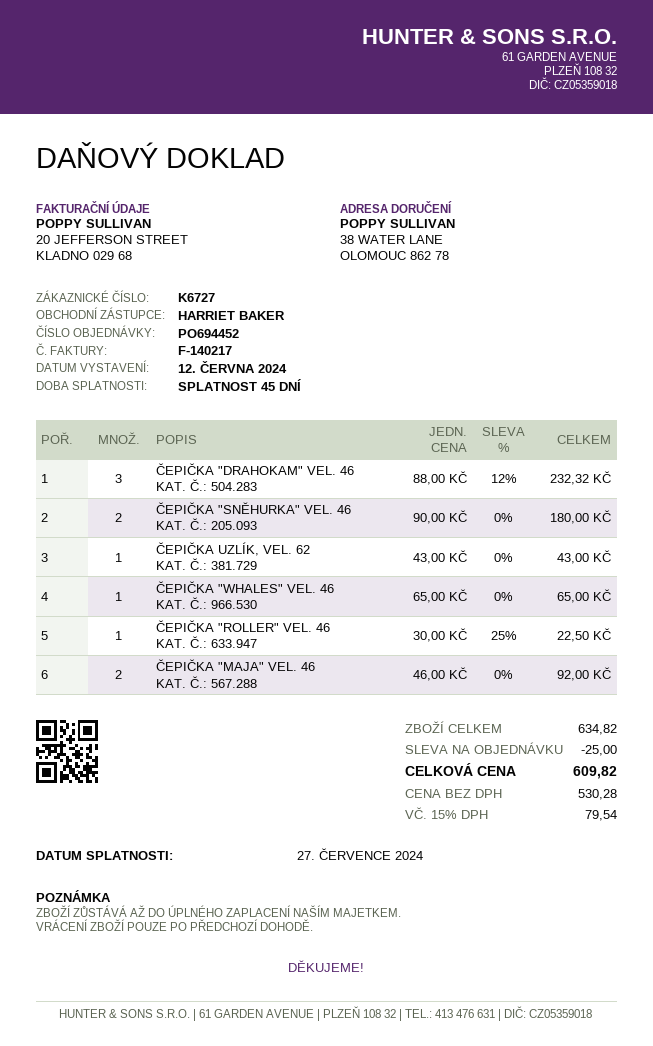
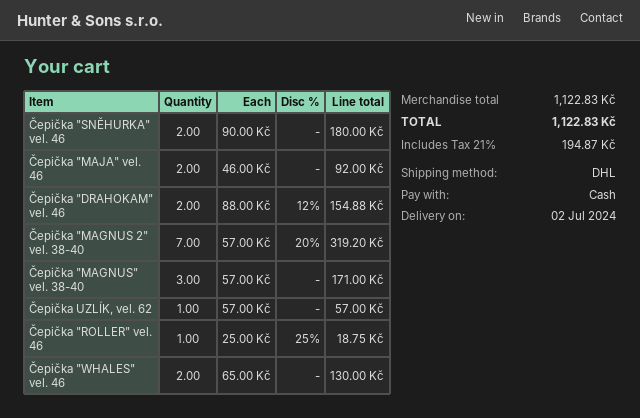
ČEPIČKA "DRAHOKAM" VEL. 46: 3 x 88.00 - 12% = 232.32 -> 2 x 88.00 - 12% = 154.88
ČEPIČKA UZLÍK, VEL. 62: 1 x 43.00 = 43.00 -> 1 x 57.00 = 57.00
ČEPIČKA "WHALES" VEL. 46: 1 x 65.00 = 65.00 -> 2 x 65.00 = 130.00
ČEPIČKA "ROLLER" VEL. 46: 1 x 30.00 - 25% = 22.50 -> 1 x 25.00 - 25% = 18.75
Čepička "MAGNUS 2" vel. 38-40: none -> 7 x 57.00 - 20% = 319.20
Čepička "MAGNUS" vel. 38-40: none -> 3 x 57.00 = 171.00
subtotal: 634.82 -> 1122.83
discount: 25.00 -> none
tax: 15% = 79.54 -> 21% = 194.87
total: 609.82 -> 1122.83

